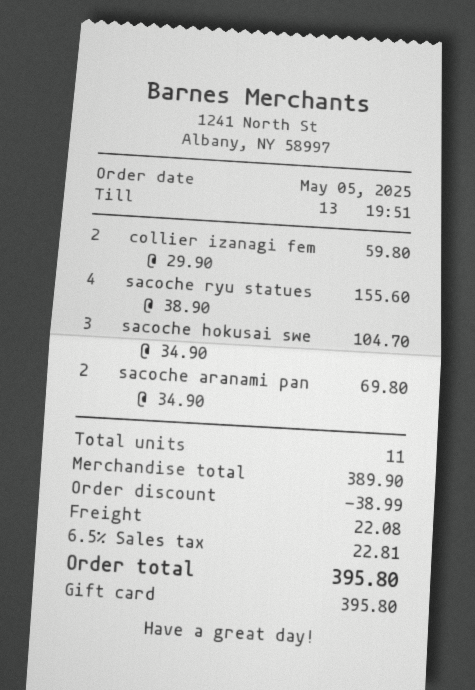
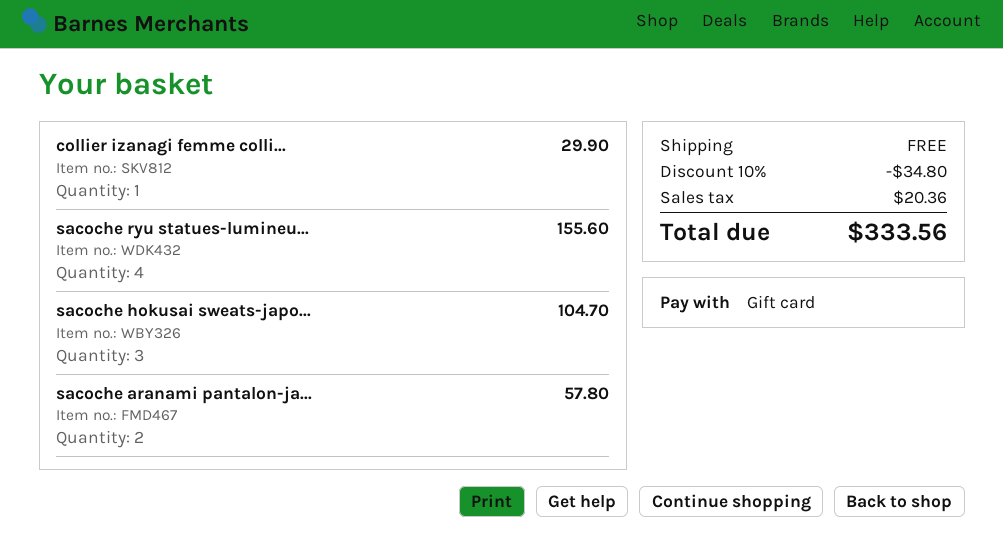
collier izanagi fem: 2 for 59.80 -> 1 for 29.90
sacoche aranami pan: 2 for 69.80 -> 2 for 57.80
discount: 38.99 -> 34.80
shipping: 22.08 -> 0.00
tax: 22.81 -> 20.36
total: 395.80 -> 333.56

